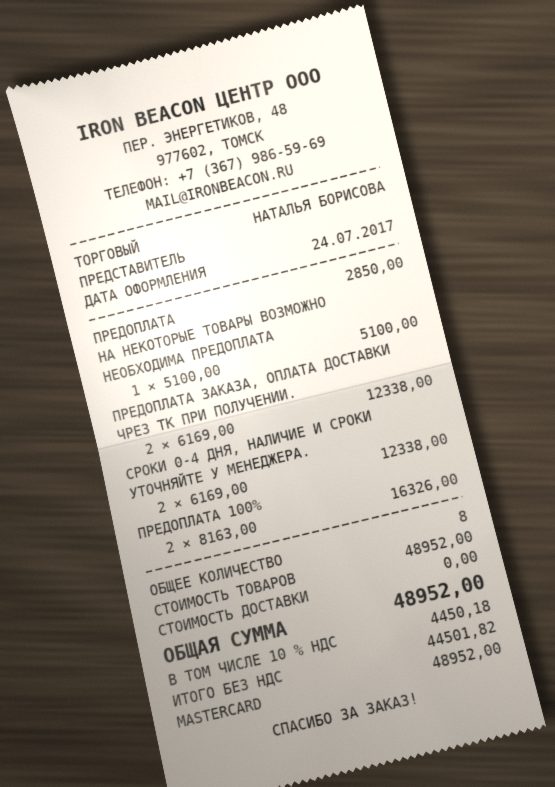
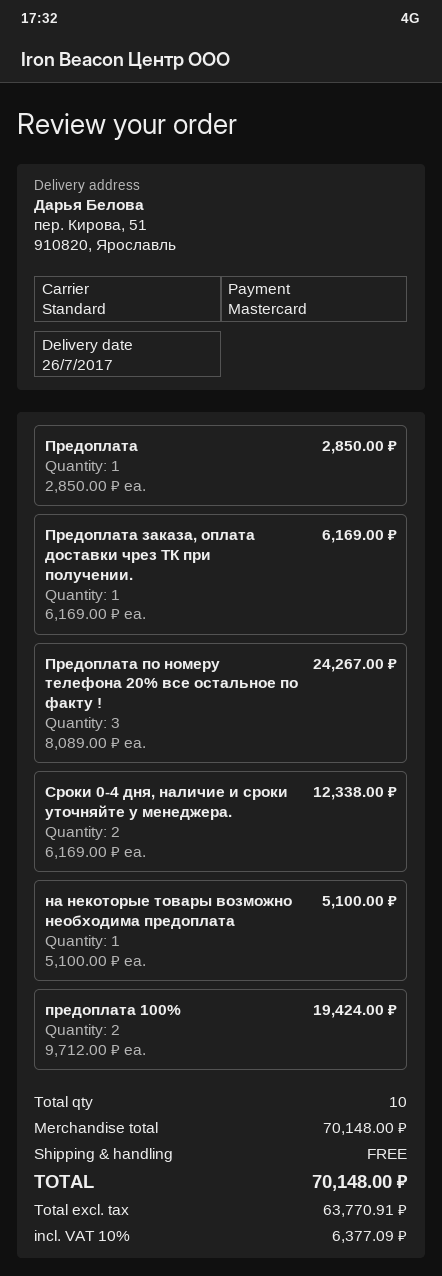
ПРЕДОПЛАТА ЗАКАЗА, ОПЛАТА ДОСТАВКИ ЧРЕЗ ТК ПРИ ПОЛУЧЕНИИ.: 2 x 6169.00 = 12338.00 -> 1 x 6169.00 = 6169.00
ПРЕДОПЛАТА 100%: 2 x 8163.00 = 16326.00 -> 2 x 9712.00 = 19424.00
Предоплата по номеру телефона 20% все остальное по факту !: none -> 3 x 8089.00 = 24267.00
total quantity: 8 -> 10
subtotal: 48952.00 -> 70148.00
net: 44501.82 -> 63770.91
tax: 10% = 4450.18 -> 10% = 6377.09
total: 48952.00 -> 70148.00

